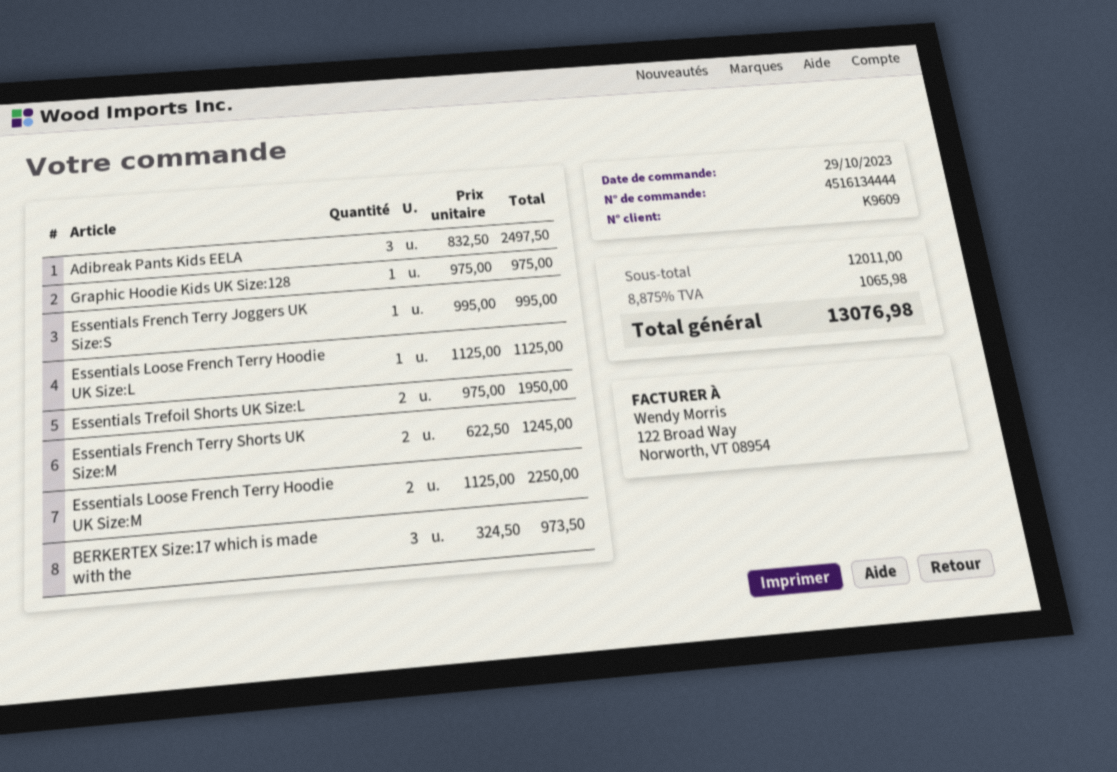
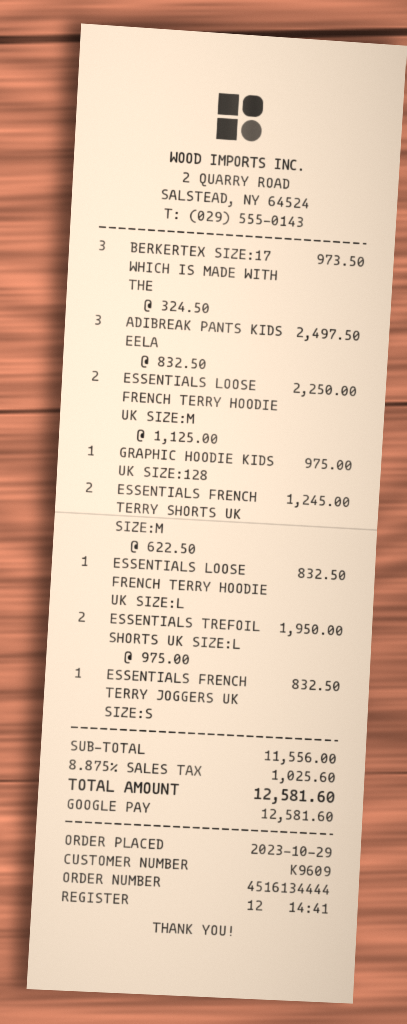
Essentials French Terry Joggers UK Size:S: 1 x 995.00 = 995.00 -> 1 x 832.50 = 832.50
Essentials Loose French Terry Hoodie UK Size:L: 1 x 1125.00 = 1125.00 -> 1 x 832.50 = 832.50
subtotal: 12011.00 -> 11556.00
tax: 8.875% = 1065.98 -> 8.875% = 1025.60
total: 13076.98 -> 12581.60

